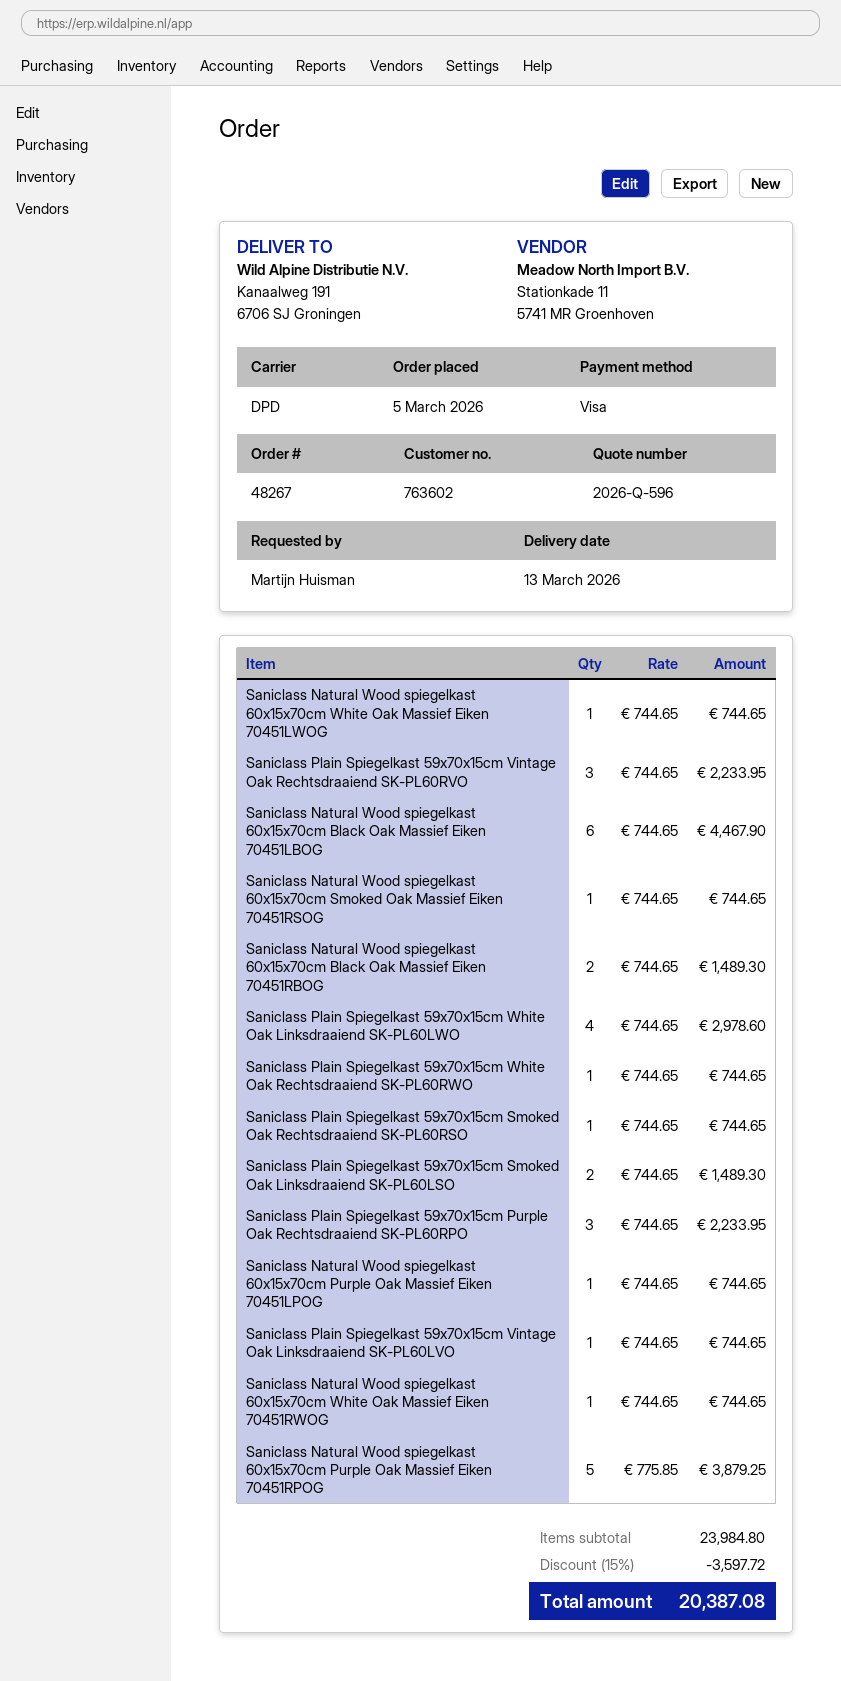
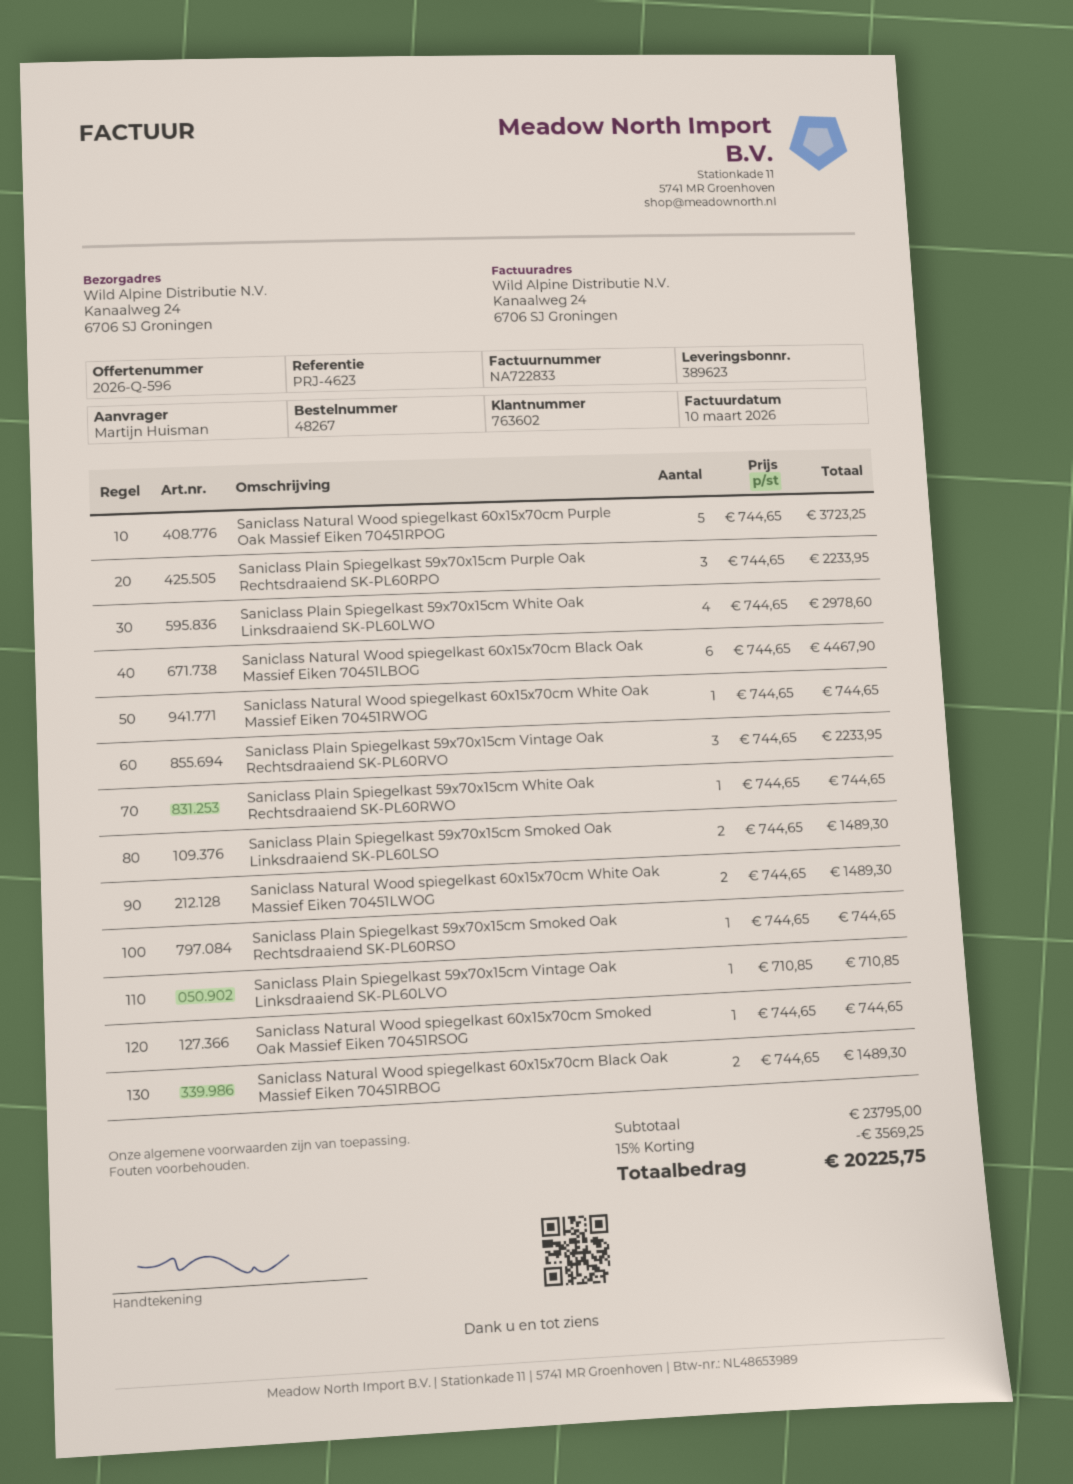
ship to: Kanaalweg 191, 6706 SJ Groningen -> Kanaalweg 24, 6706 SJ Groningen
Saniclass Natural Wood spiegelkast 60x15x70cm White Oak Massief Eiken 70451LWOG: 1 x 744.65 = 744.65 -> 2 x 744.65 = 1489.30
Saniclass Natural Wood spiegelkast 60x15x70cm Purple Oak Massief Eiken 70451LPOG: 1 x 744.65 = 744.65 -> none
Saniclass Plain Spiegelkast 59x70x15cm Vintage Oak Linksdraaiend SK-PL60LVO: 1 x 744.65 = 744.65 -> 1 x 710.85 = 710.85
Saniclass Natural Wood spiegelkast 60x15x70cm Purple Oak Massief Eiken 70451RPOG: 5 x 775.85 = 3879.25 -> 5 x 744.65 = 3723.25
subtotal: 23984.80 -> 23795.00
discount: 15% = 3597.72 -> 15% = 3569.25
total: 20387.08 -> 20225.75

